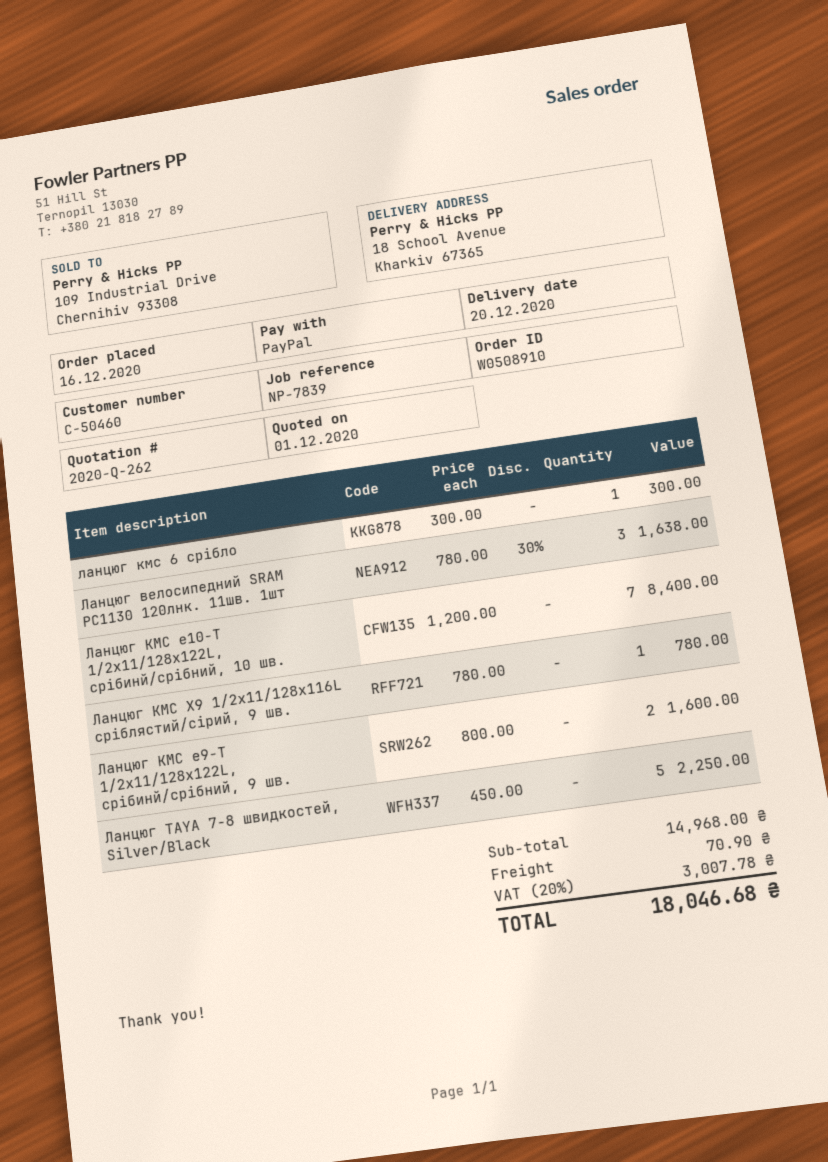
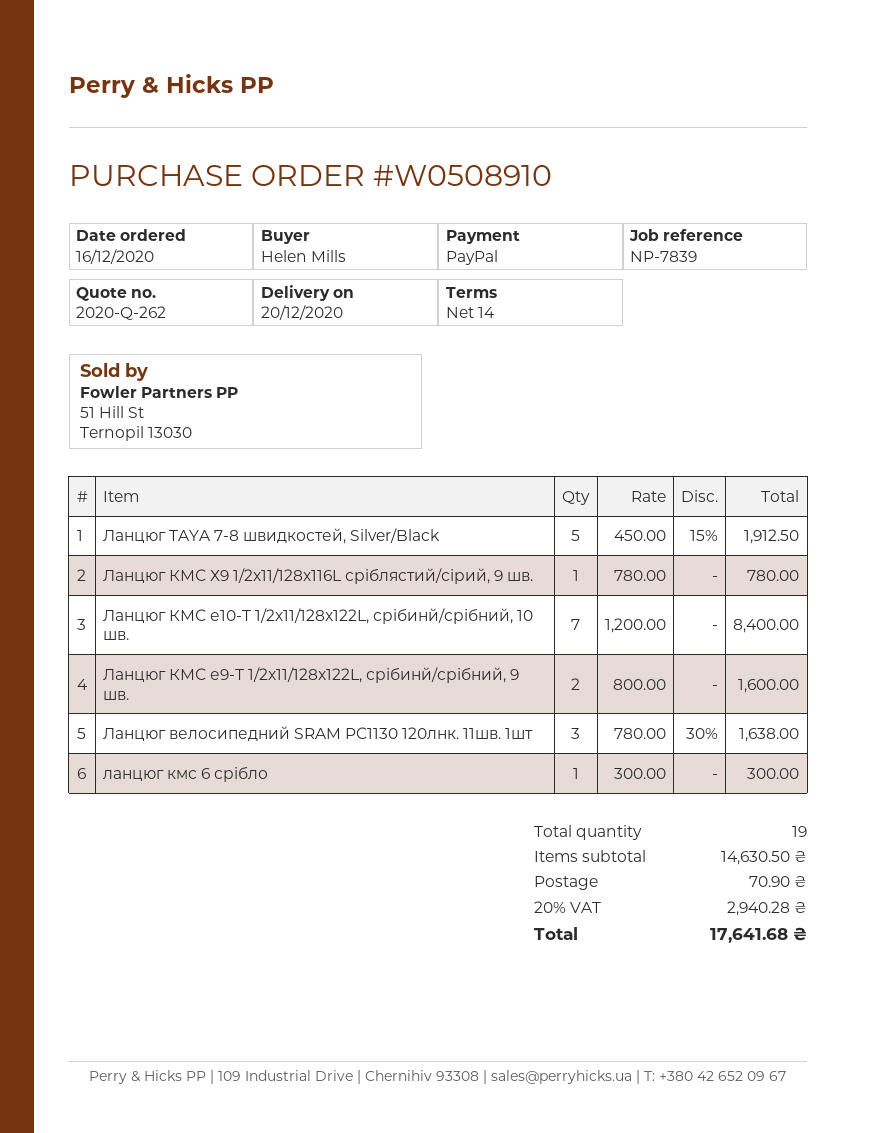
Ланцюг TAYA 7-8 швидкостей, Silver/Black: 5 x 450.00 = 2250.00 -> 5 x 450.00 - 15% = 1912.50
subtotal: 14968.00 -> 14630.50
tax: 20% = 3007.78 -> 20% = 2940.28
total: 18046.68 -> 17641.68

